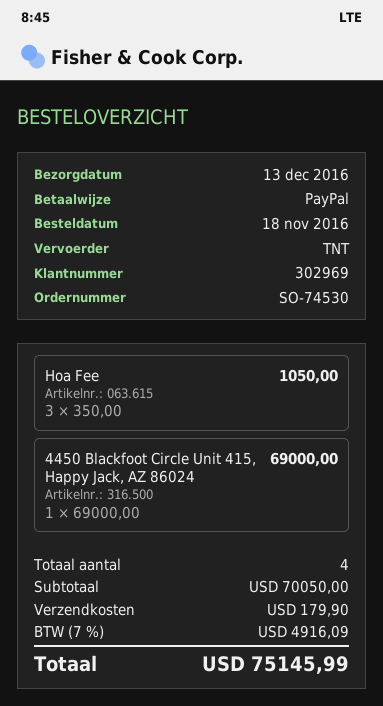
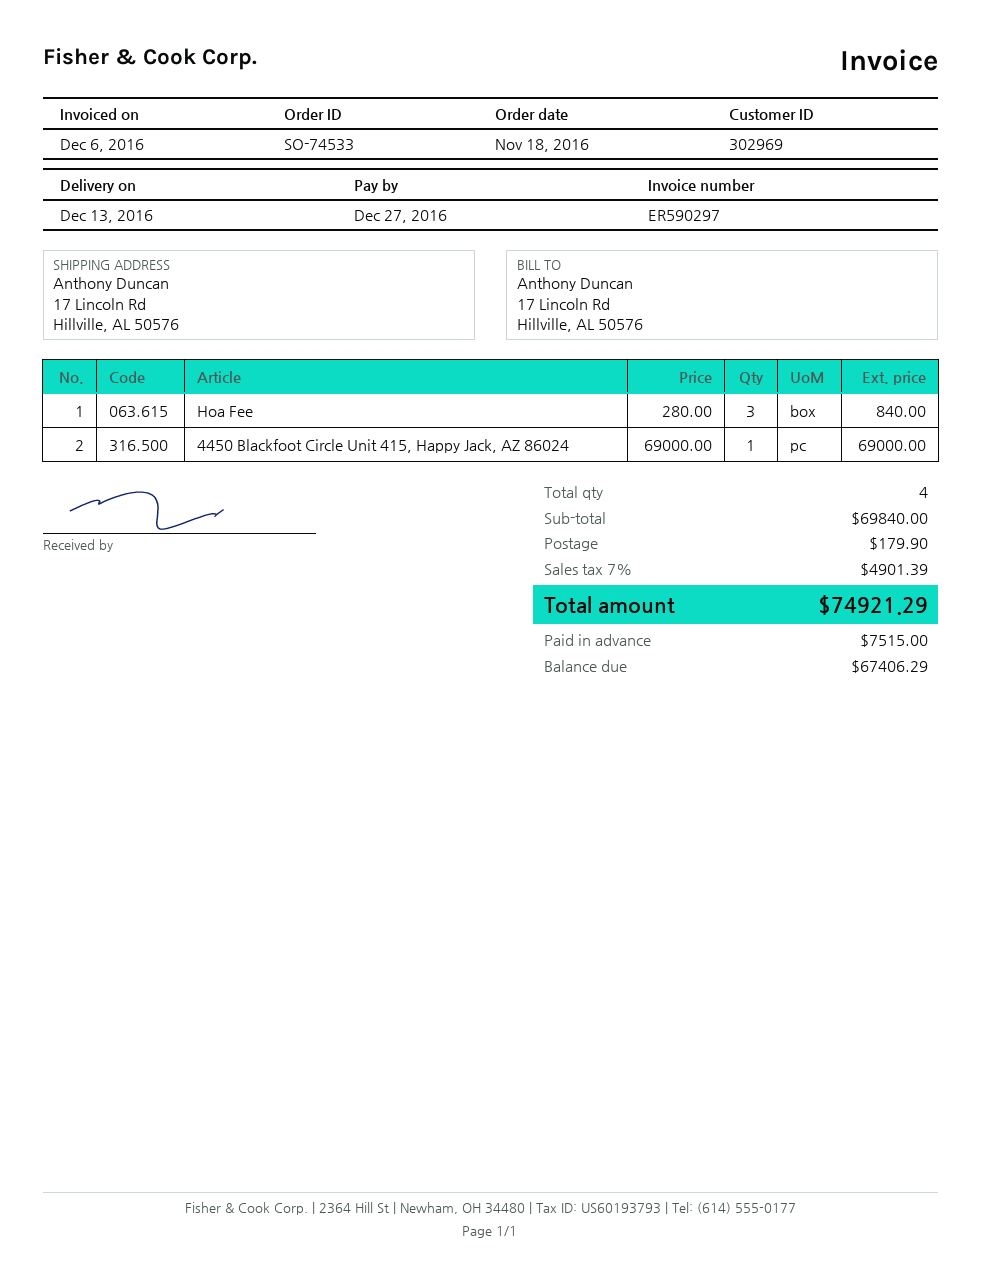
order number: SO-74530 -> SO-74533
Hoa Fee: 3 x 350.00 = 1050.00 -> 3 x 280.00 = 840.00
subtotal: 70050.00 -> 69840.00
tax: 7% = 4916.09 -> 7% = 4901.39
total: 75145.99 -> 74921.29

